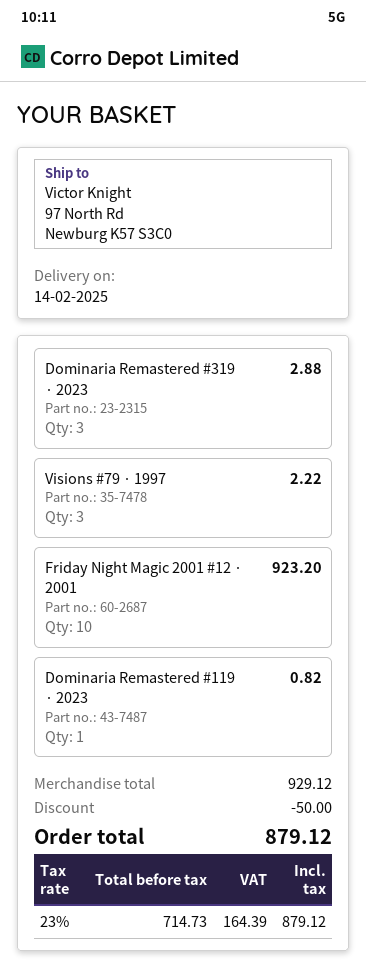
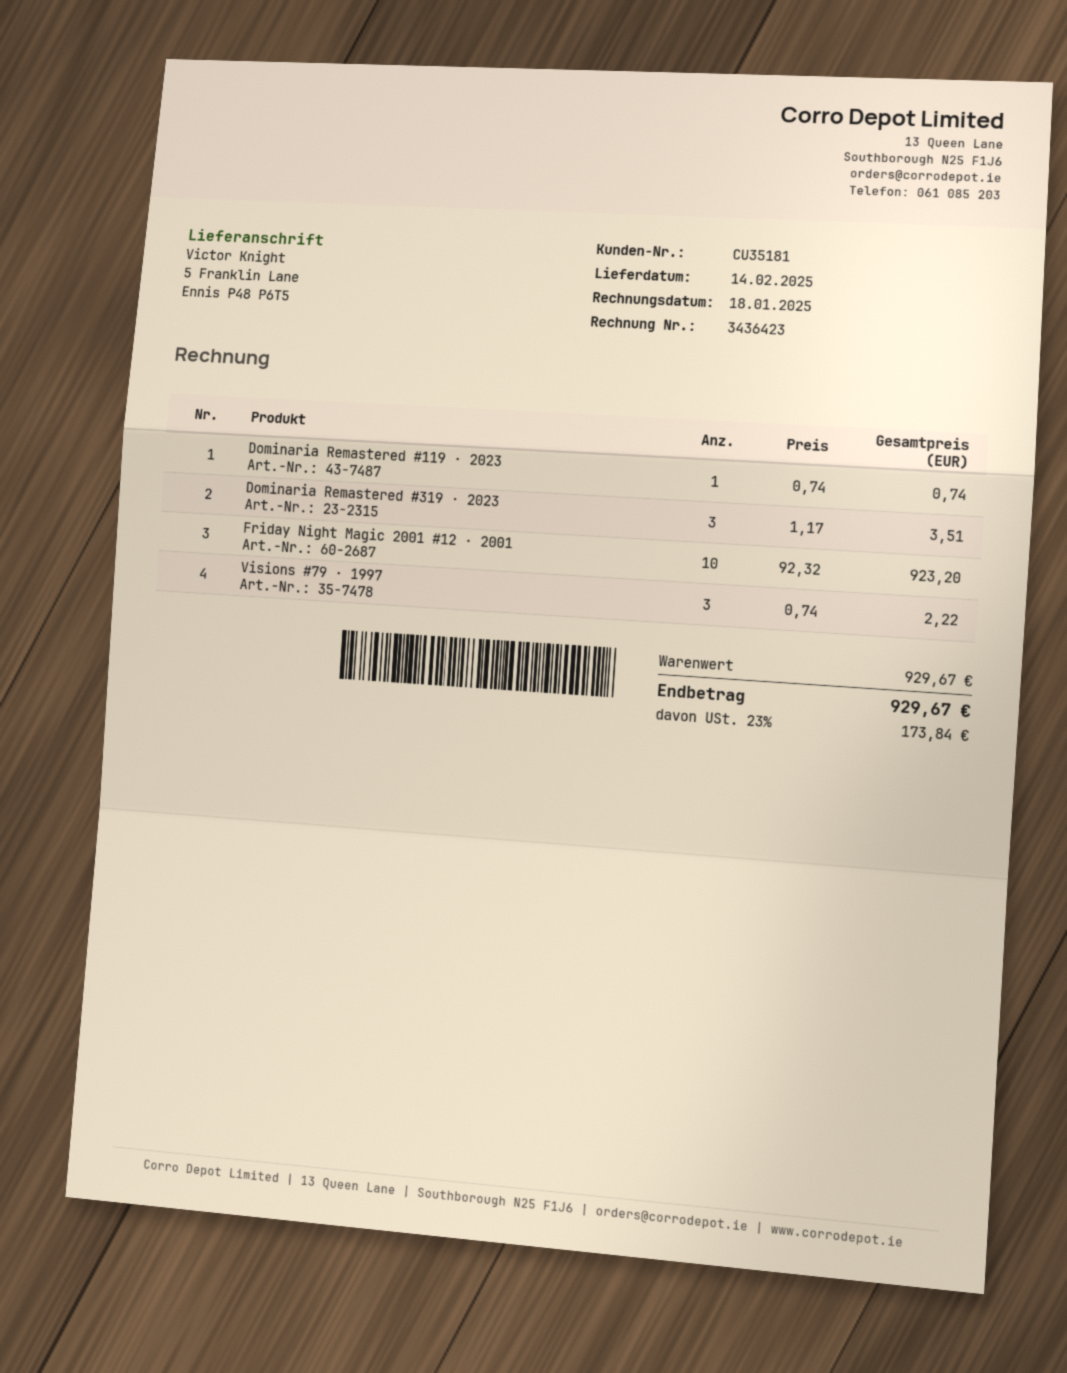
ship to: 97 North Rd, Newburg K57 S3C0 -> 5 Franklin Lane, Ennis P48 P6T5
Dominaria Remastered #319 · 2023: 3 for 2.88 -> 3 for 3.51
Dominaria Remastered #119 · 2023: 1 for 0.82 -> 1 for 0.74
subtotal: 929.12 -> 929.67
discount: 50.00 -> none
tax: 23% = 164.39 -> 23% = 173.84
total: 879.12 -> 929.67

